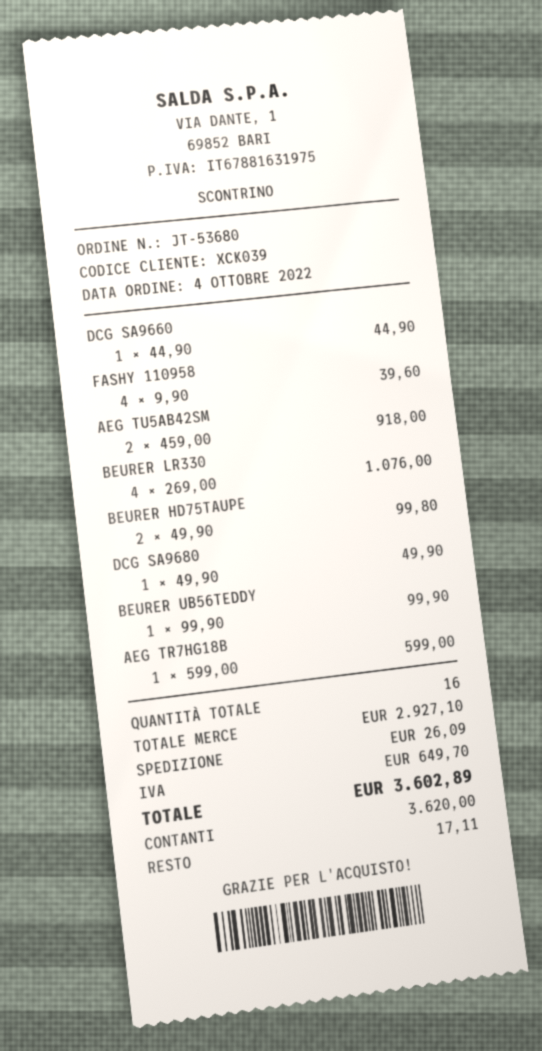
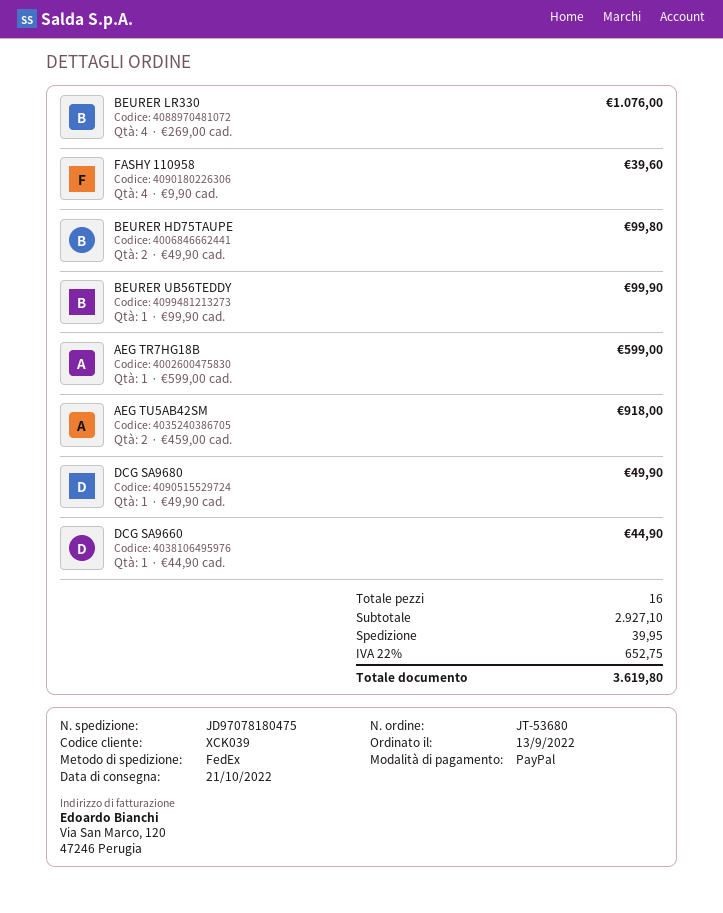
order date: 2022-10-04 -> 2022-09-13
payment method: cash -> PayPal
shipping: 26.09 -> 39.95
tax: 649.70 -> 652.75
total: 3602.89 -> 3619.80

